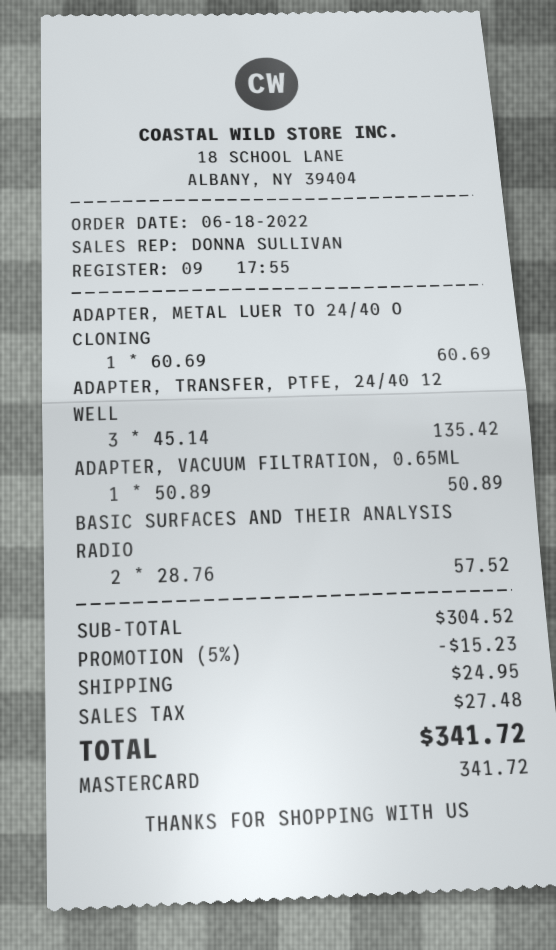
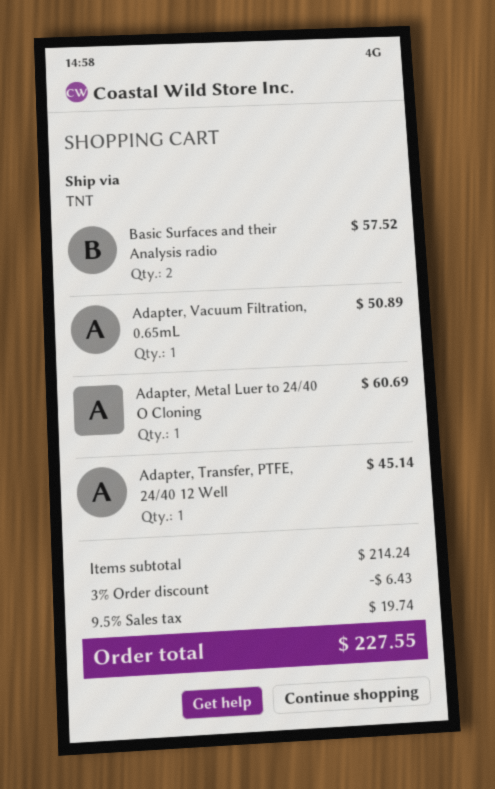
ADAPTER, TRANSFER, PTFE, 24/40 12 WELL: 3 for 135.42 -> 1 for 45.14
subtotal: 304.52 -> 214.24
discount: 5% = 15.23 -> 3% = 6.43
shipping: 24.95 -> none
tax: 27.48 -> 19.74
total: 341.72 -> 227.55

